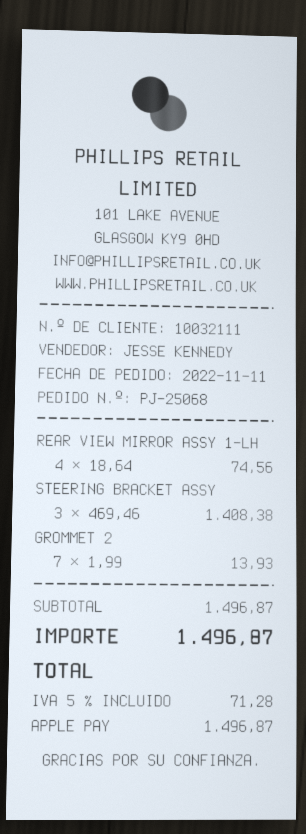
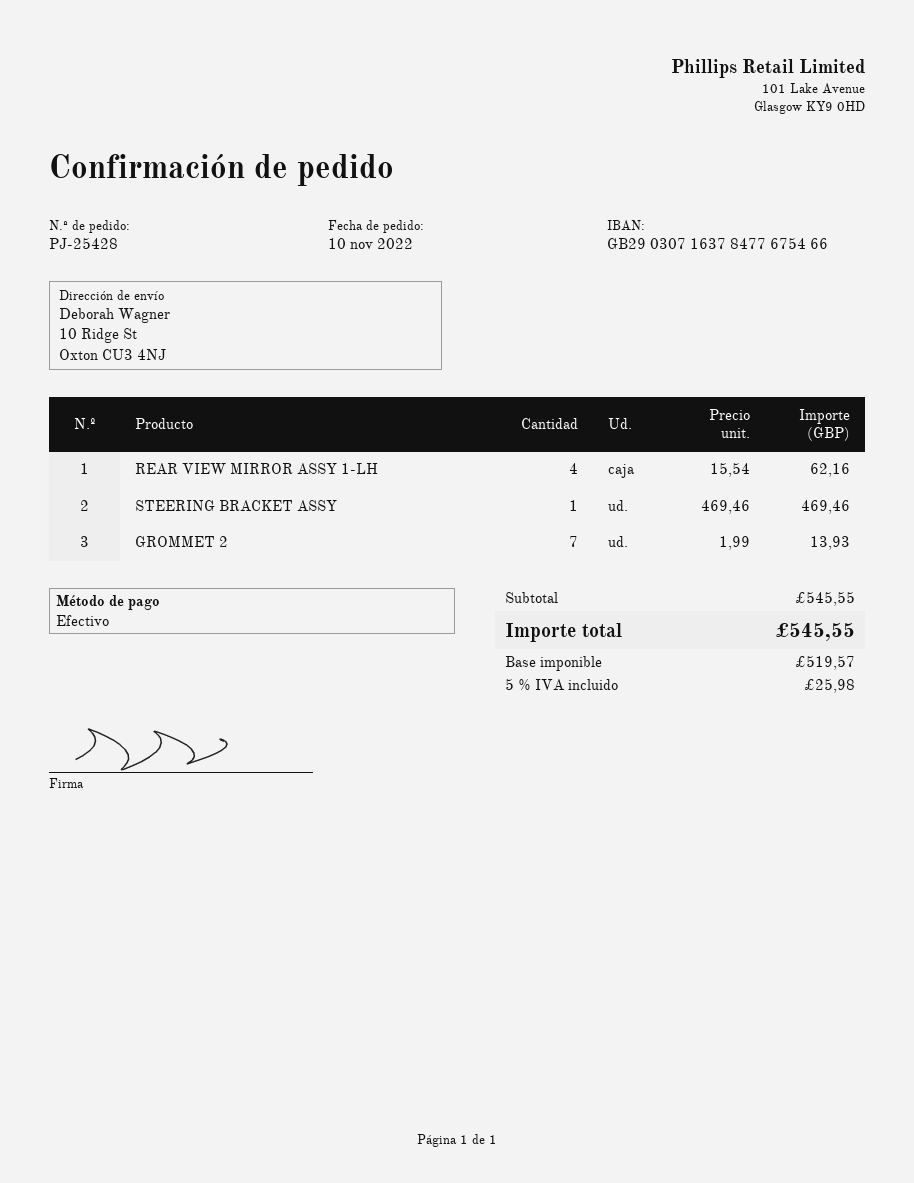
order number: PJ-25068 -> PJ-25428
order date: 2022-11-11 -> 2022-11-10
payment method: Apple Pay -> cash
REAR VIEW MIRROR ASSY 1-LH: 4 x 18.64 = 74.56 -> 4 x 15.54 = 62.16
STEERING BRACKET ASSY: 3 x 469.46 = 1408.38 -> 1 x 469.46 = 469.46
subtotal: 1496.87 -> 545.55
tax: 5% = 71.28 -> 5% = 25.98
total: 1496.87 -> 545.55

